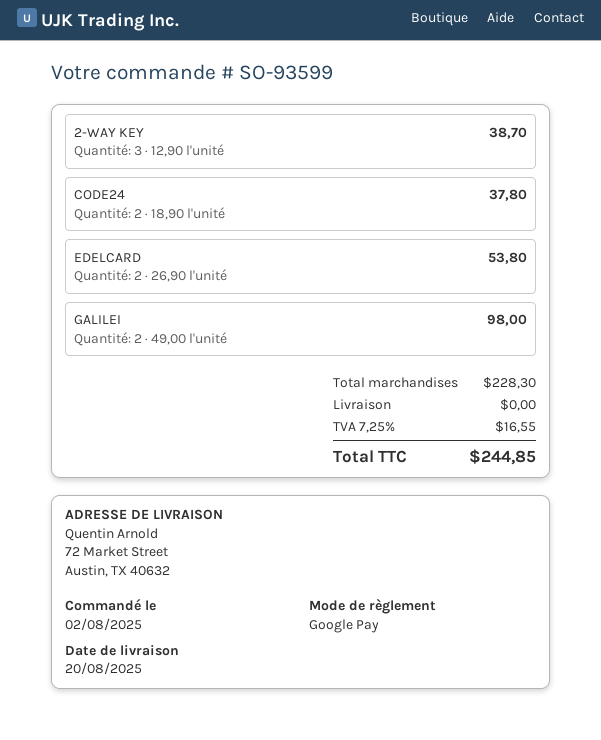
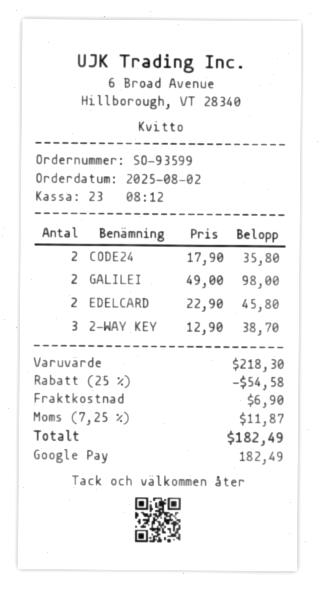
CODE24: 2 x 18.90 = 37.80 -> 2 x 17.90 = 35.80
EDELCARD: 2 x 26.90 = 53.80 -> 2 x 22.90 = 45.80
subtotal: 228.30 -> 218.30
discount: none -> 25% = 54.58
shipping: 0.00 -> 6.90
tax: 7.25% = 16.55 -> 7.25% = 11.87
total: 244.85 -> 182.49

